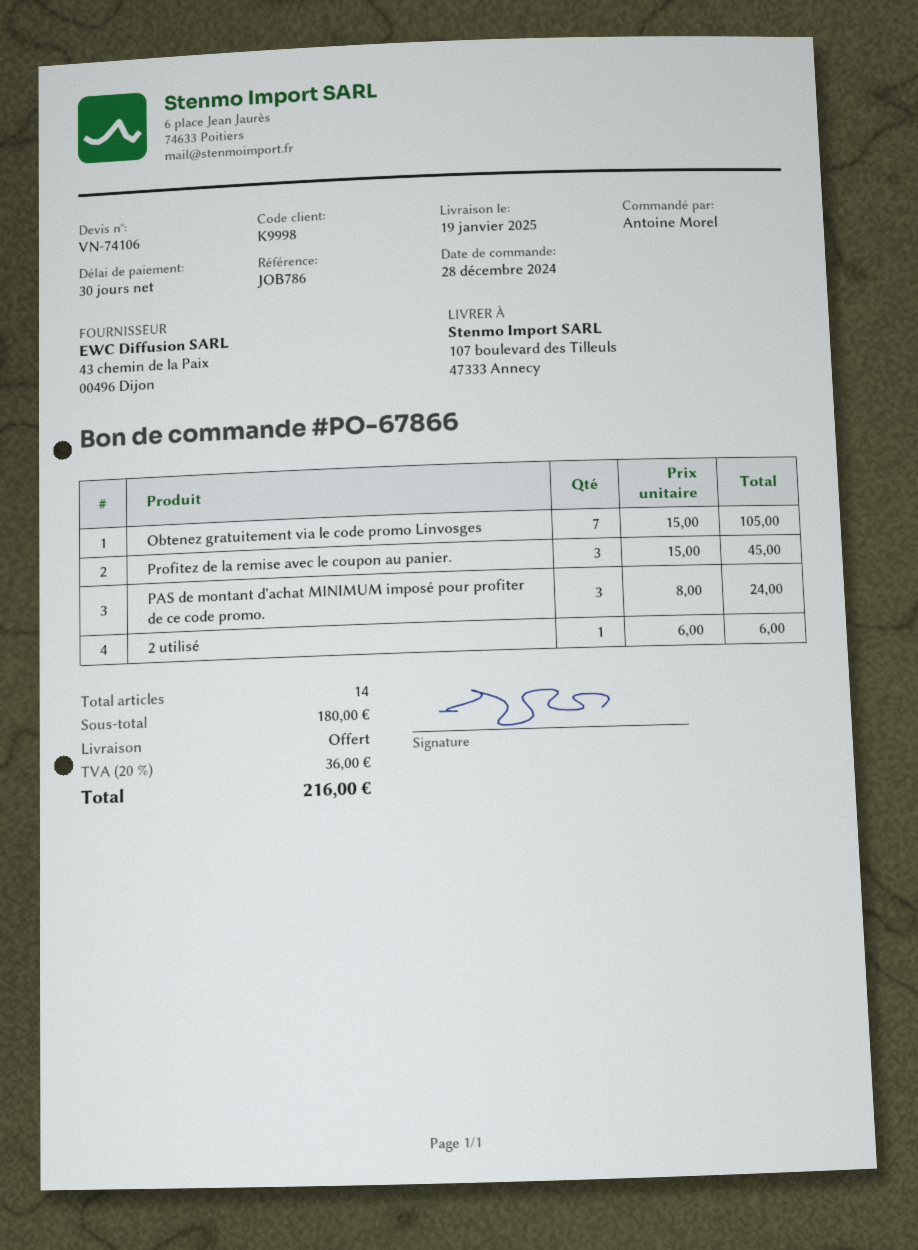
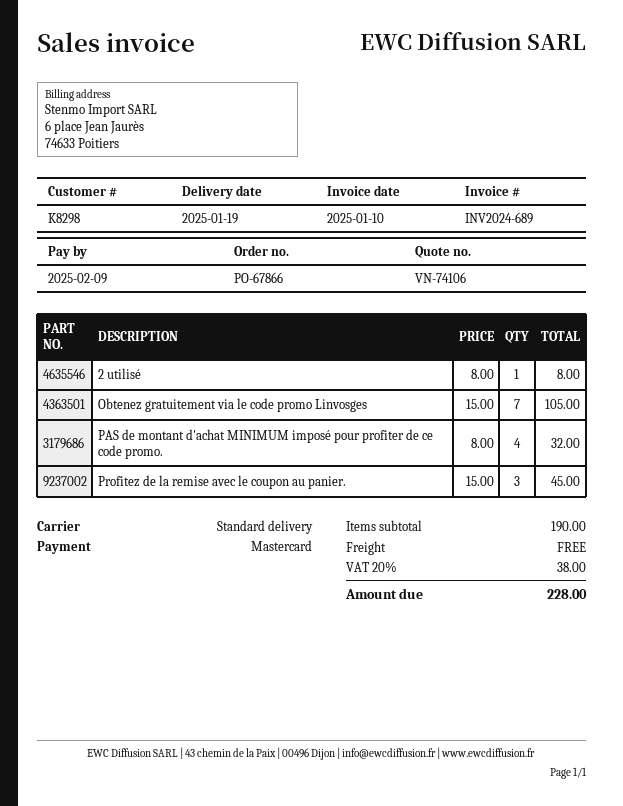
customer number: K9998 -> K8298
PAS de montant d'achat MINIMUM imposé pour profiter de ce code promo.: 3 x 8.00 = 24.00 -> 4 x 8.00 = 32.00
2 utilisé: 1 x 6.00 = 6.00 -> 1 x 8.00 = 8.00
subtotal: 180.00 -> 190.00
tax: 20% = 36.00 -> 20% = 38.00
total: 216.00 -> 228.00

